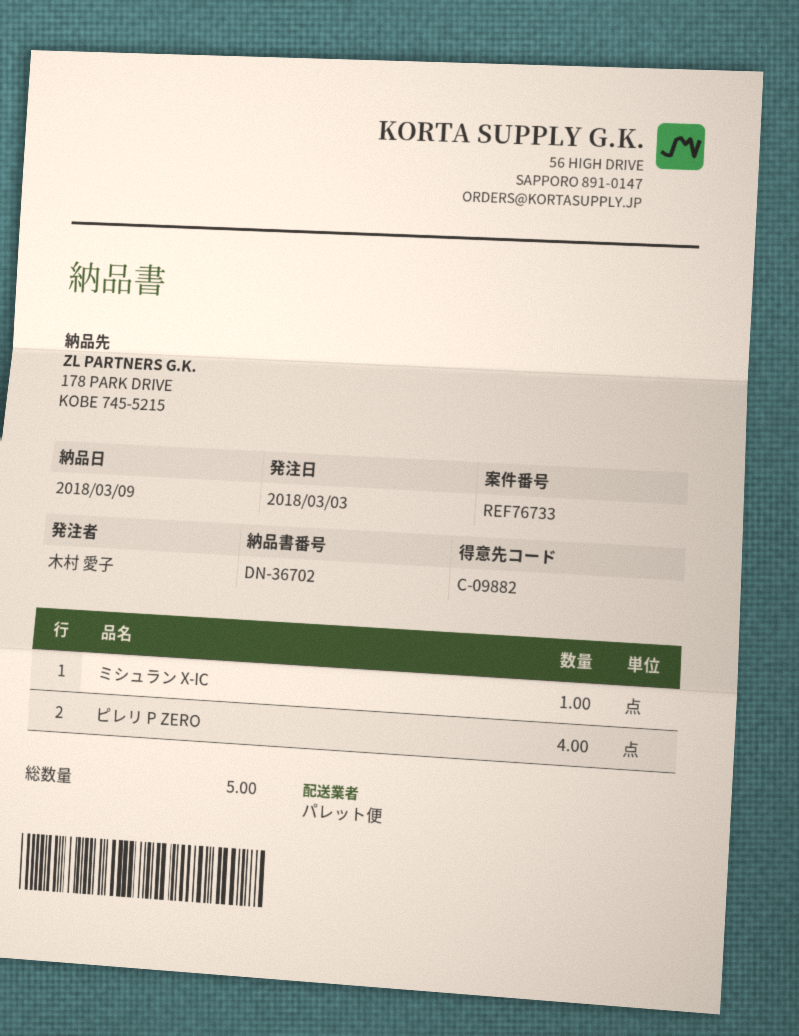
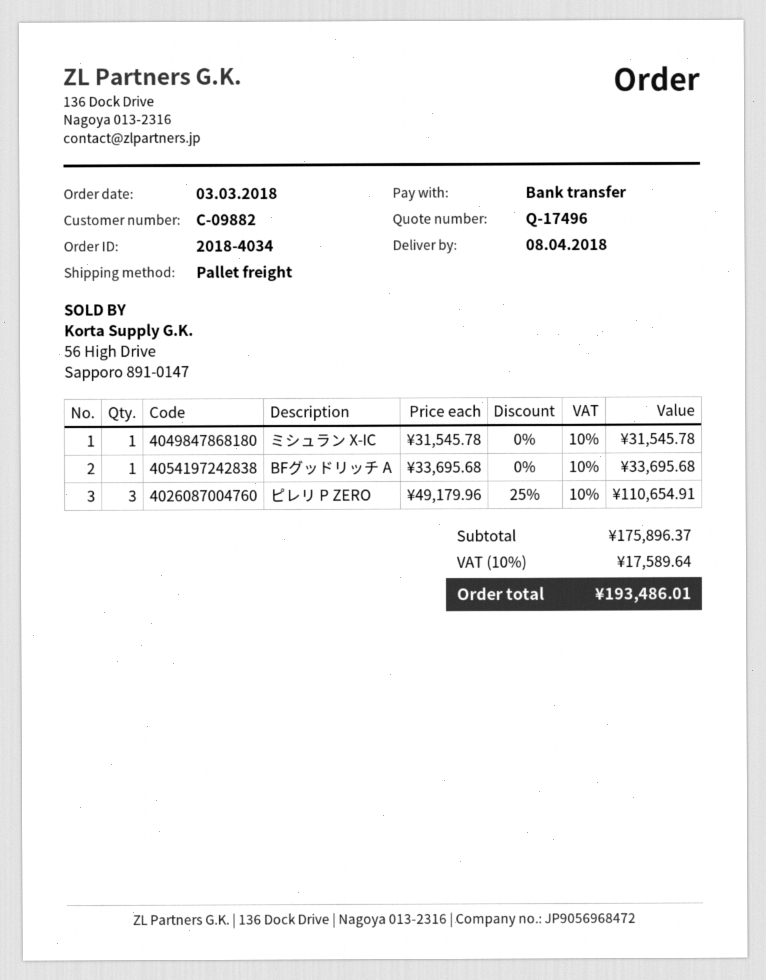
delivery date: 2018-03-09 -> 2018-04-08
ピレリ P ZERO: 4 -> 3
BFグッドリッチ A: none -> 1

